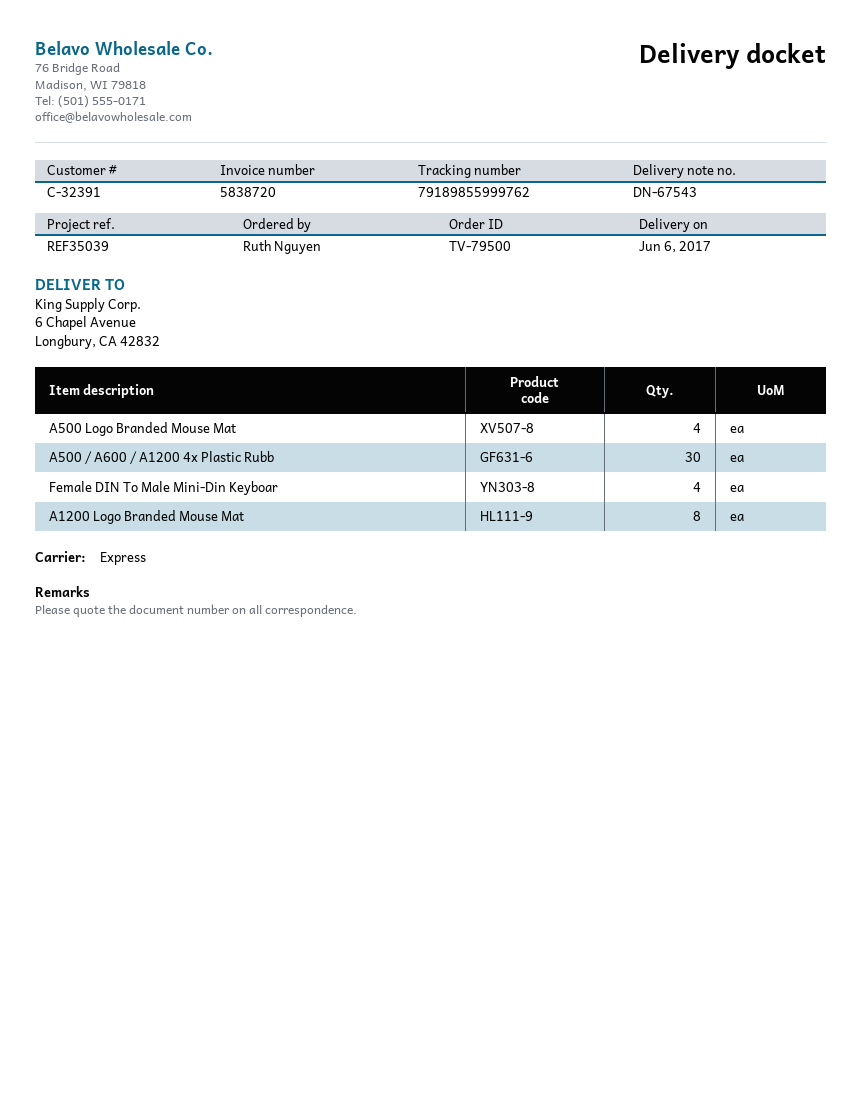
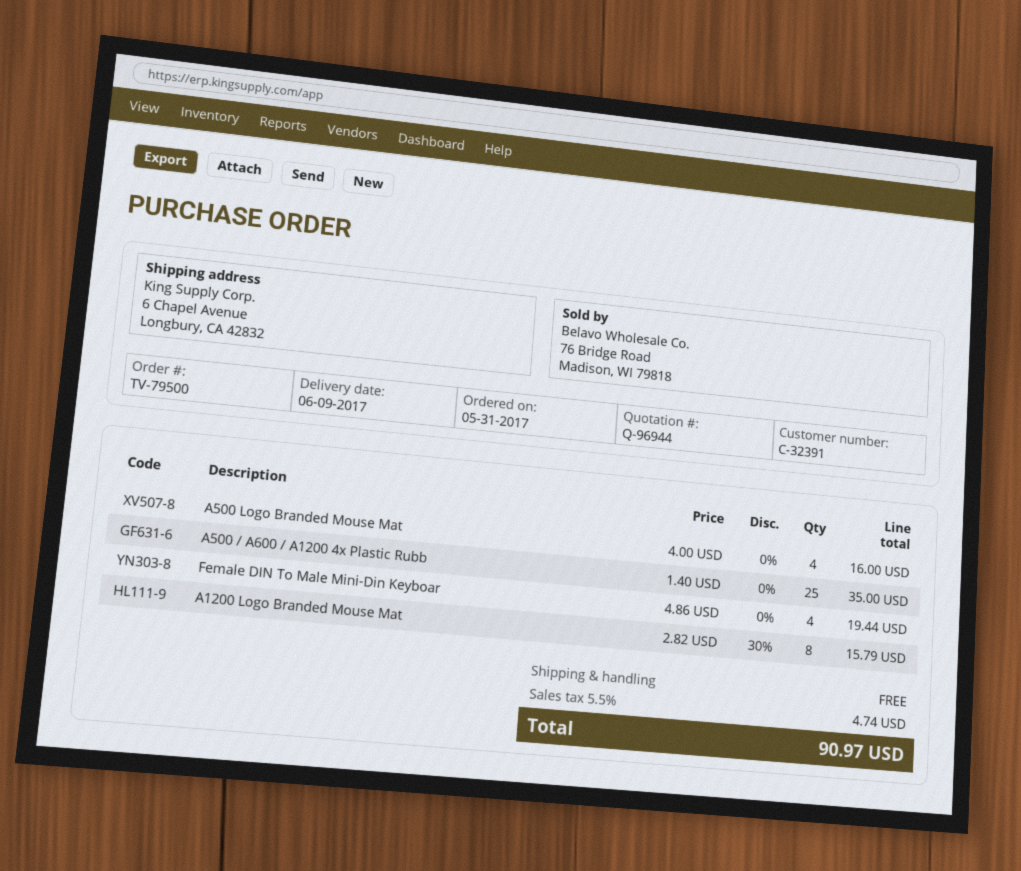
delivery date: 2017-06-06 -> 2017-06-09
A500 / A600 / A1200 4x Plastic Rubb: 30 -> 25

